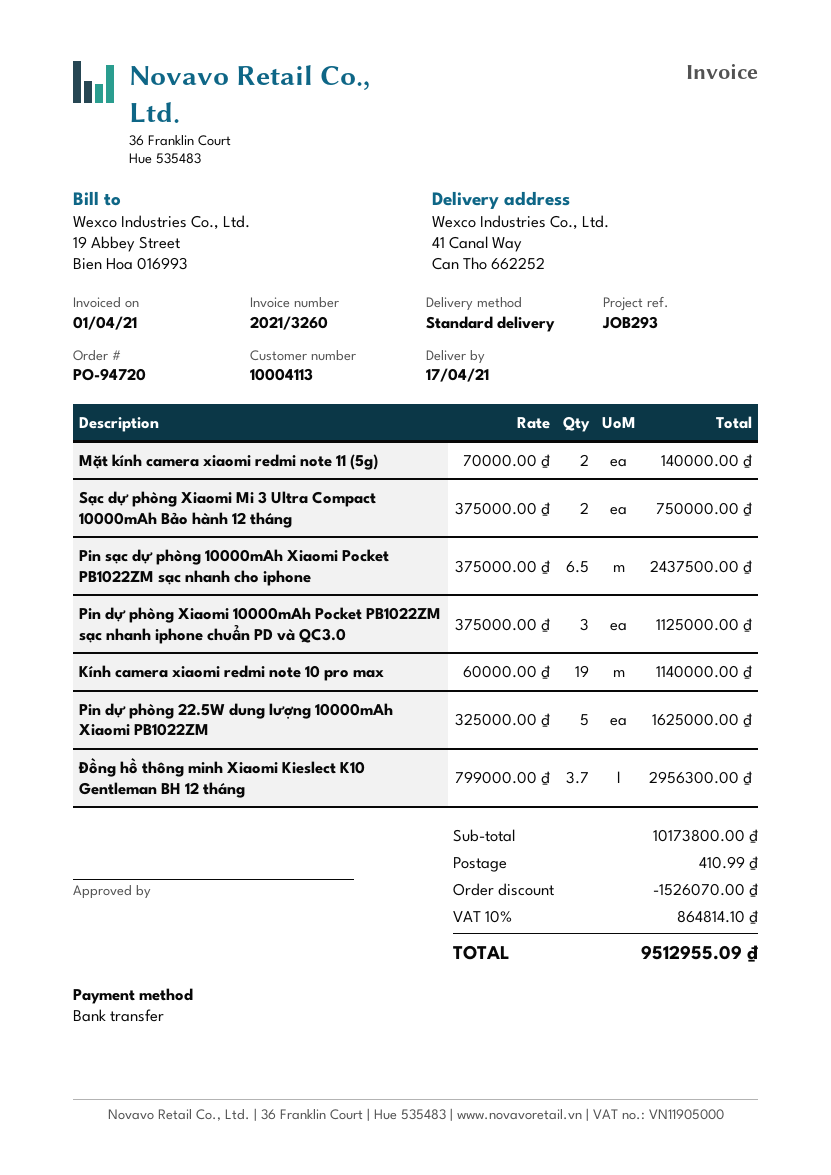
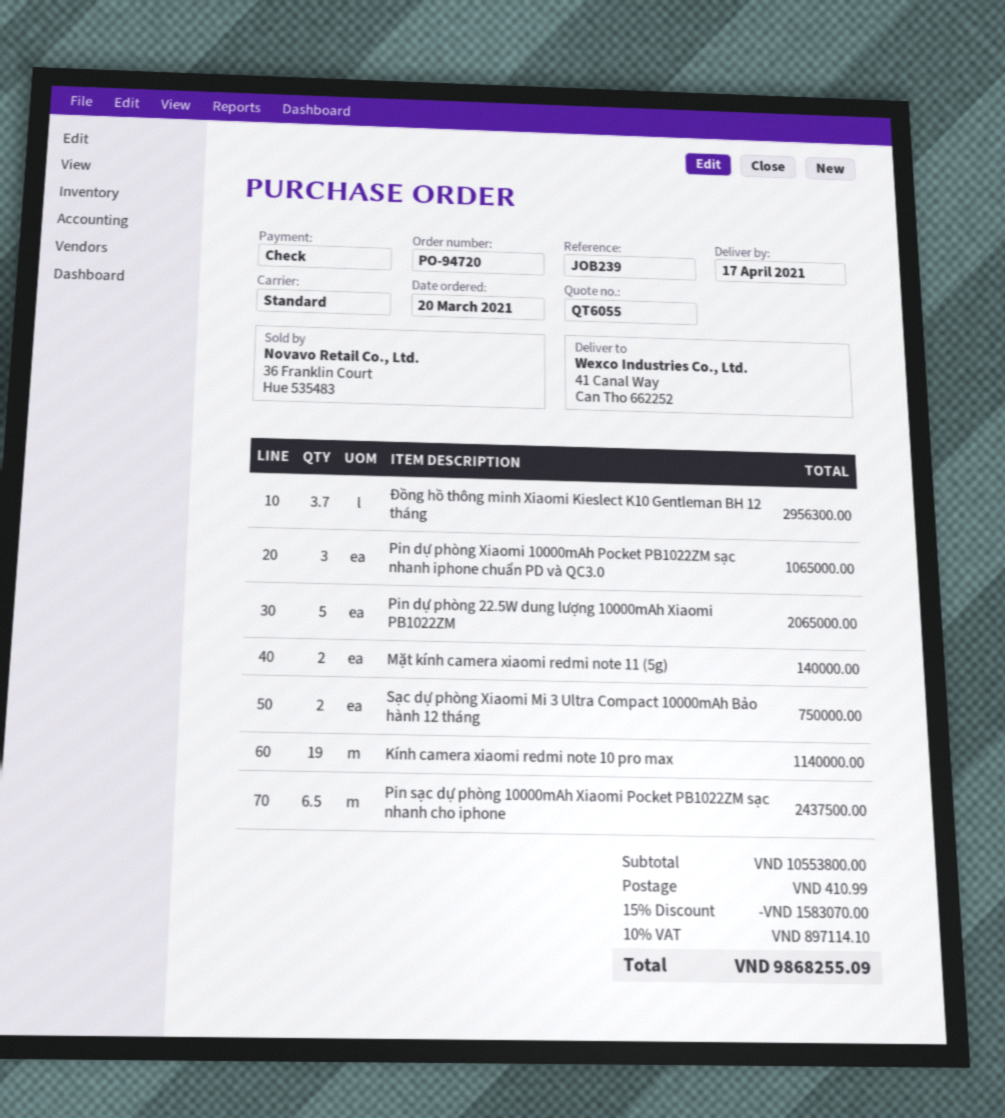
reference: JOB293 -> JOB239
payment method: bank transfer -> cheque
Pin dự phòng Xiaomi 10000mAh Pocket PB1022ZM sạc nhanh iphone chuẩn PD và QC3.0: 3 for 1125000.00 -> 3 for 1065000.00
Pin dự phòng 22.5W dung lượng 10000mAh Xiaomi PB1022ZM: 5 for 1625000.00 -> 5 for 2065000.00
subtotal: 10173800.00 -> 10553800.00
discount: 1526070.00 -> 1583070.00
tax: 10% = 864814.10 -> 10% = 897114.10
total: 9512955.09 -> 9868255.09

